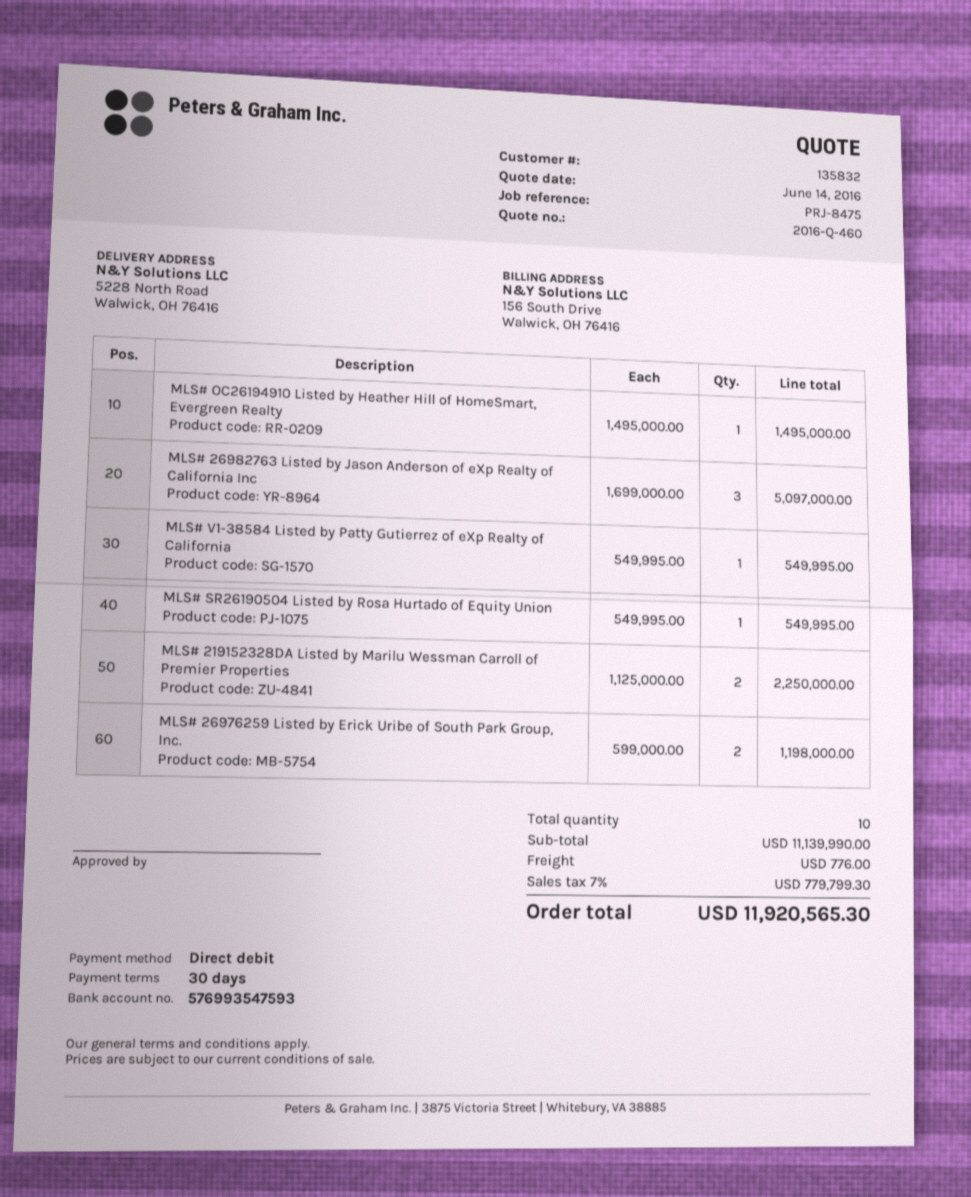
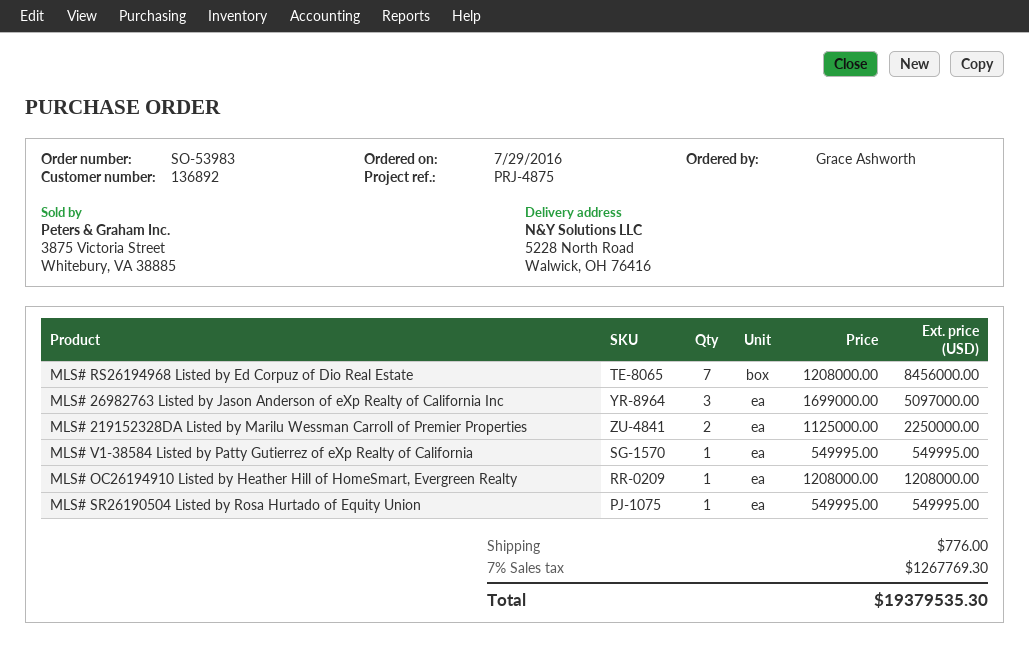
customer number: 135832 -> 136892
reference: PRJ-8475 -> PRJ-4875
MLS# OC26194910 Listed by Heather Hill of HomeSmart, Evergreen Realty: 1 x 1495000.00 = 1495000.00 -> 1 x 1208000.00 = 1208000.00
MLS# 26976259 Listed by Erick Uribe of South Park Group, Inc.: 2 x 599000.00 = 1198000.00 -> none
MLS# RS26194968 Listed by Ed Corpuz of Dio Real Estate: none -> 7 x 1208000.00 = 8456000.00
tax: 7% = 779799.30 -> 7% = 1267769.30
total: 11920565.30 -> 19379535.30

